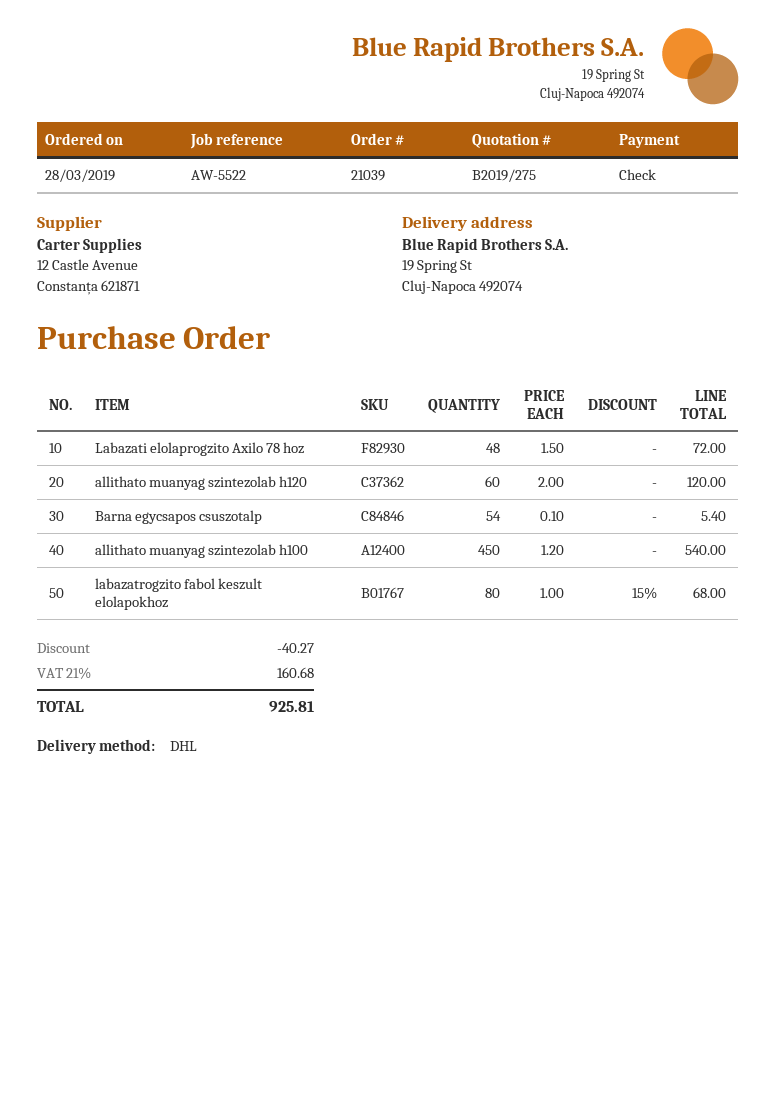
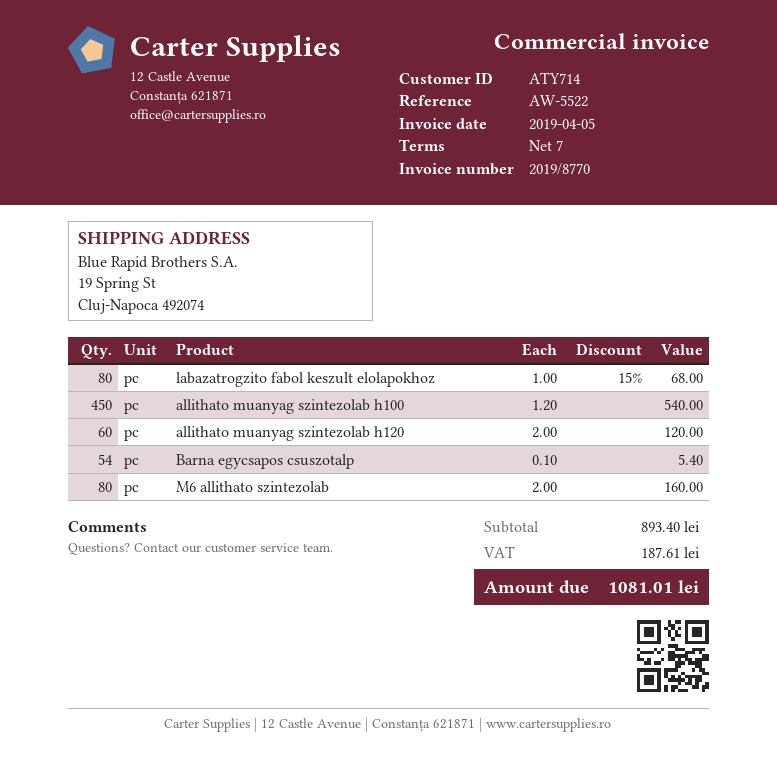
Labazati elolaprogzito Axilo 78 hoz: 48 x 1.50 = 72.00 -> none
M6 allithato szintezolab: none -> 80 x 2.00 = 160.00
discount: 40.27 -> none
tax: 160.68 -> 187.61
total: 925.81 -> 1081.01

